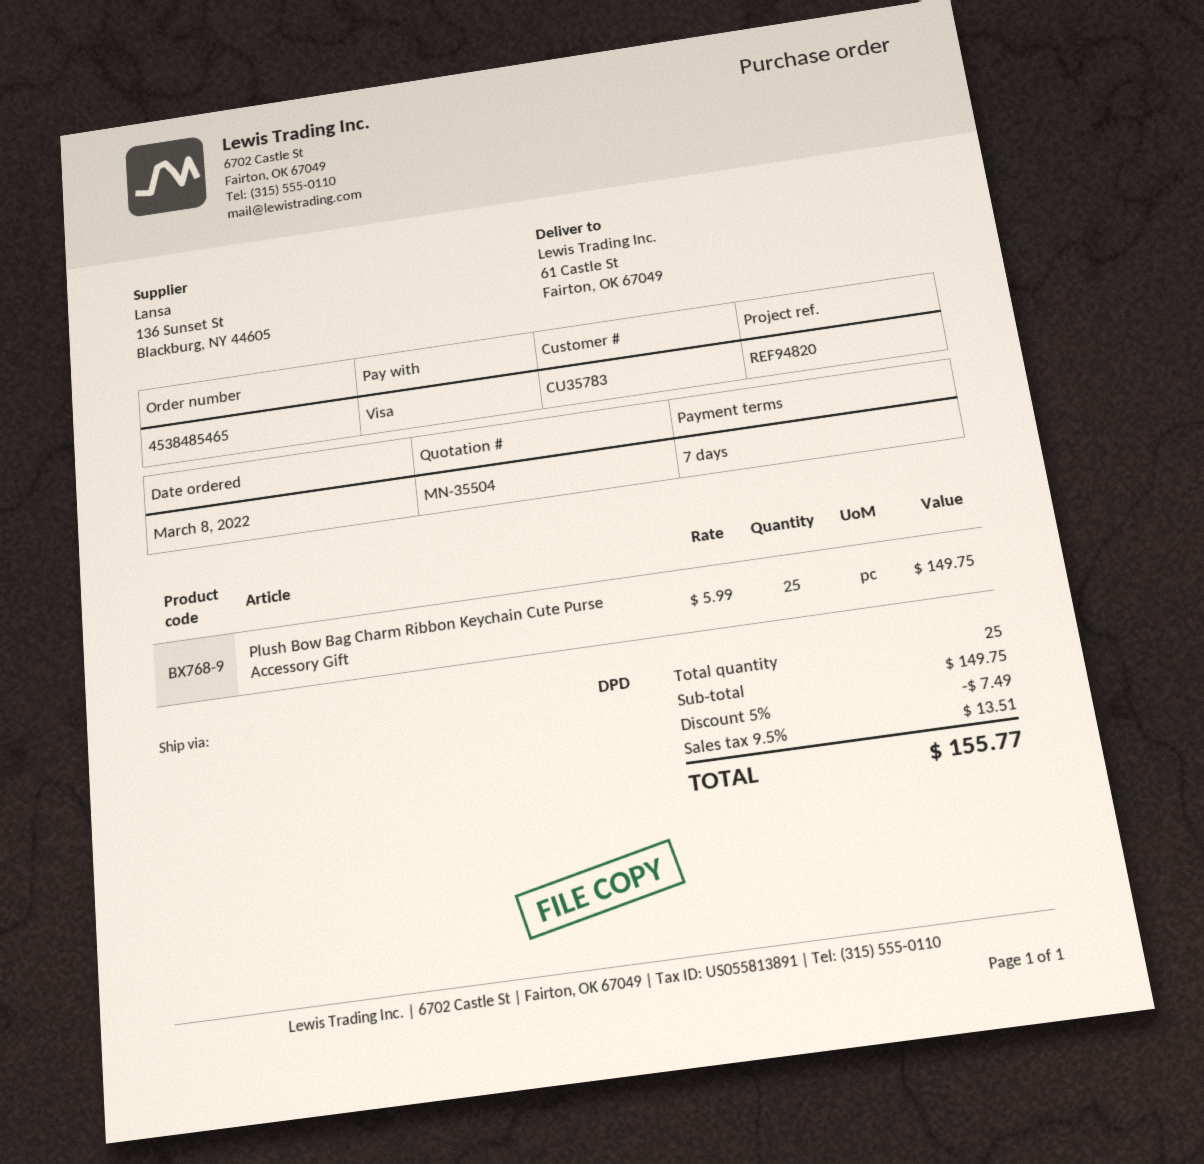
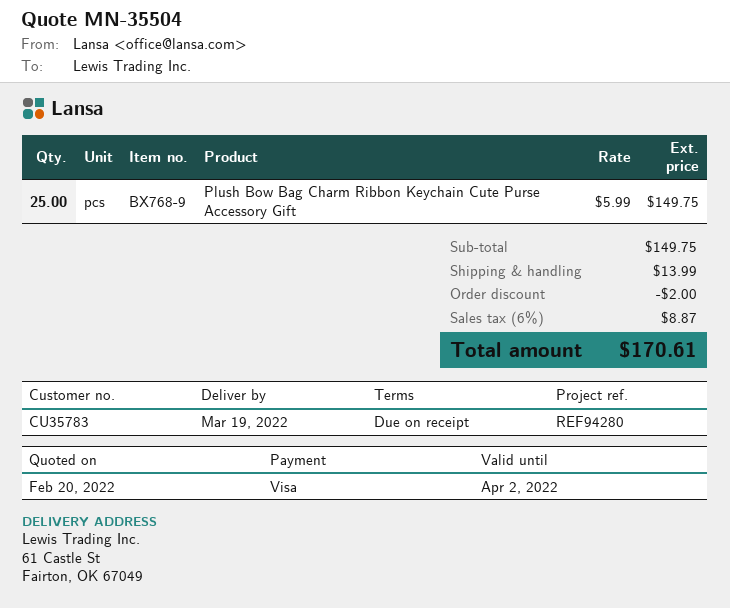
payment terms: 7 days -> on receipt
reference: REF94820 -> REF94280
discount: 7.49 -> 2.00
shipping: none -> 13.99
tax: 9.5% = 13.51 -> 6% = 8.87
total: 155.77 -> 170.61

